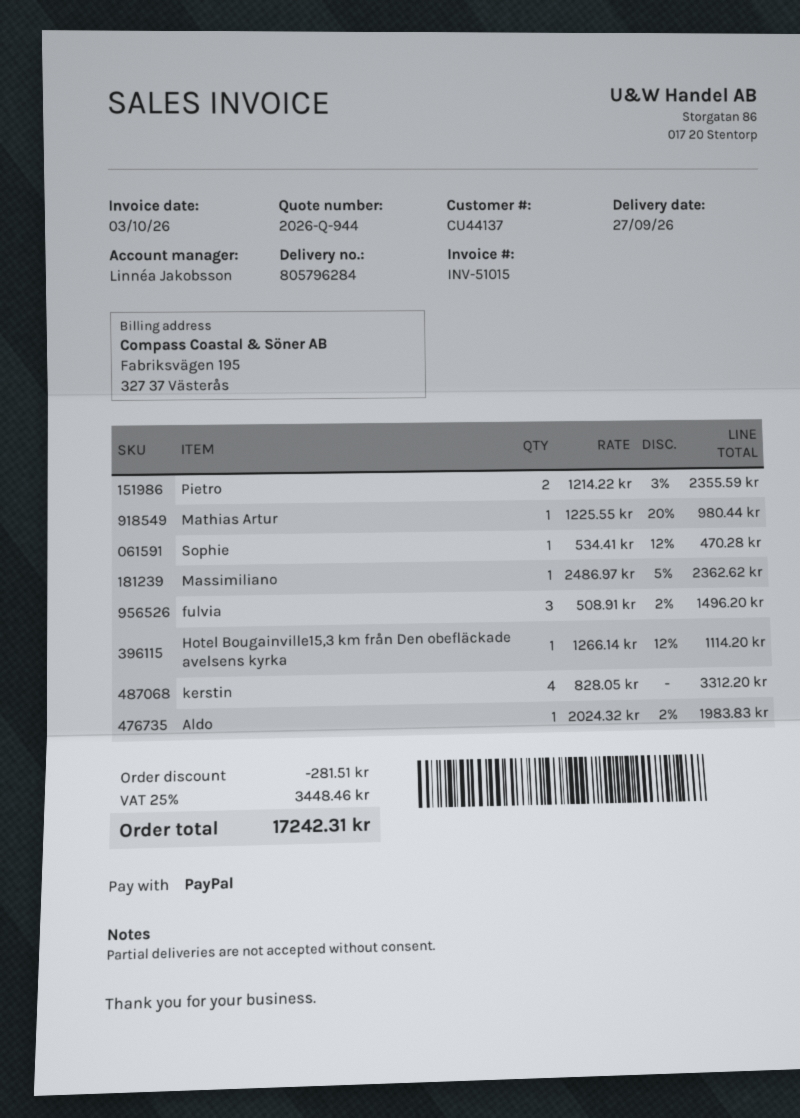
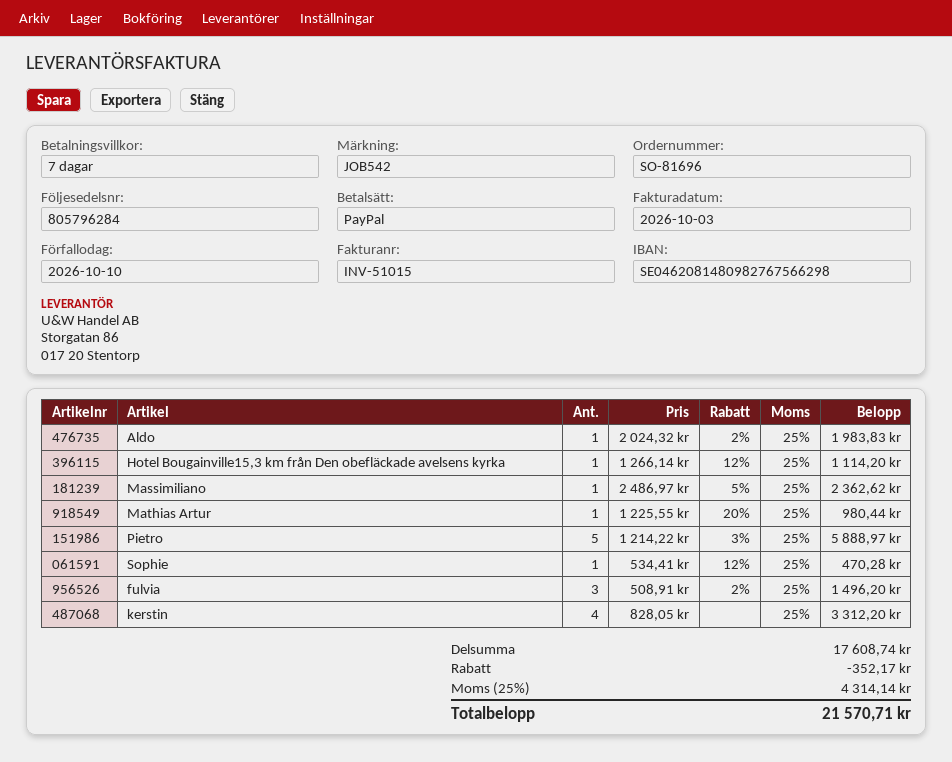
Pietro: 2 x 1214.22 - 3% = 2355.59 -> 5 x 1214.22 - 3% = 5888.97
discount: 281.51 -> 352.17
tax: 25% = 3448.46 -> 25% = 4314.14
total: 17242.31 -> 21570.71

